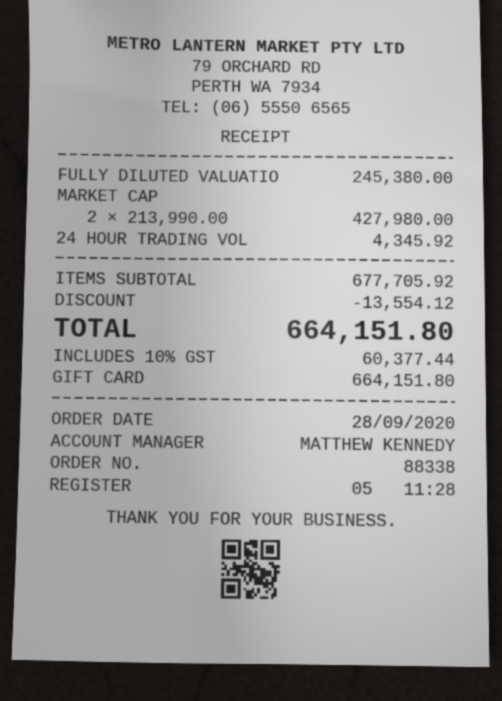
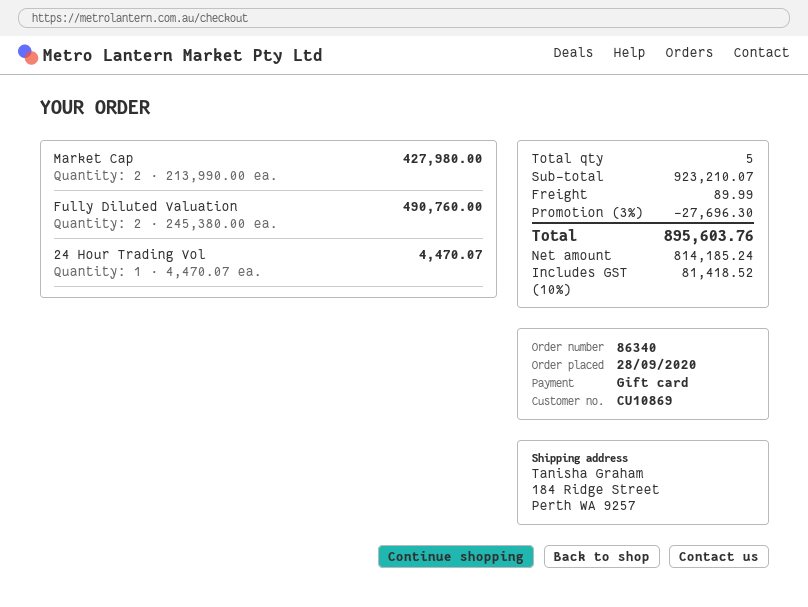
order number: 88338 -> 86340
FULLY DILUTED VALUATIO: 1 x 245380.00 = 245380.00 -> 2 x 245380.00 = 490760.00
24 HOUR TRADING VOL: 1 x 4345.92 = 4345.92 -> 1 x 4470.07 = 4470.07
subtotal: 677705.92 -> 923210.07
discount: 13554.12 -> 27696.30
shipping: none -> 89.99
tax: 10% = 60377.44 -> 10% = 81418.52
total: 664151.80 -> 895603.76

